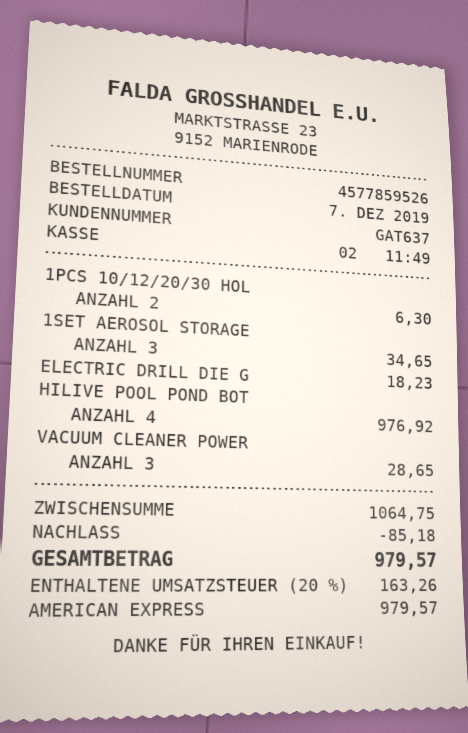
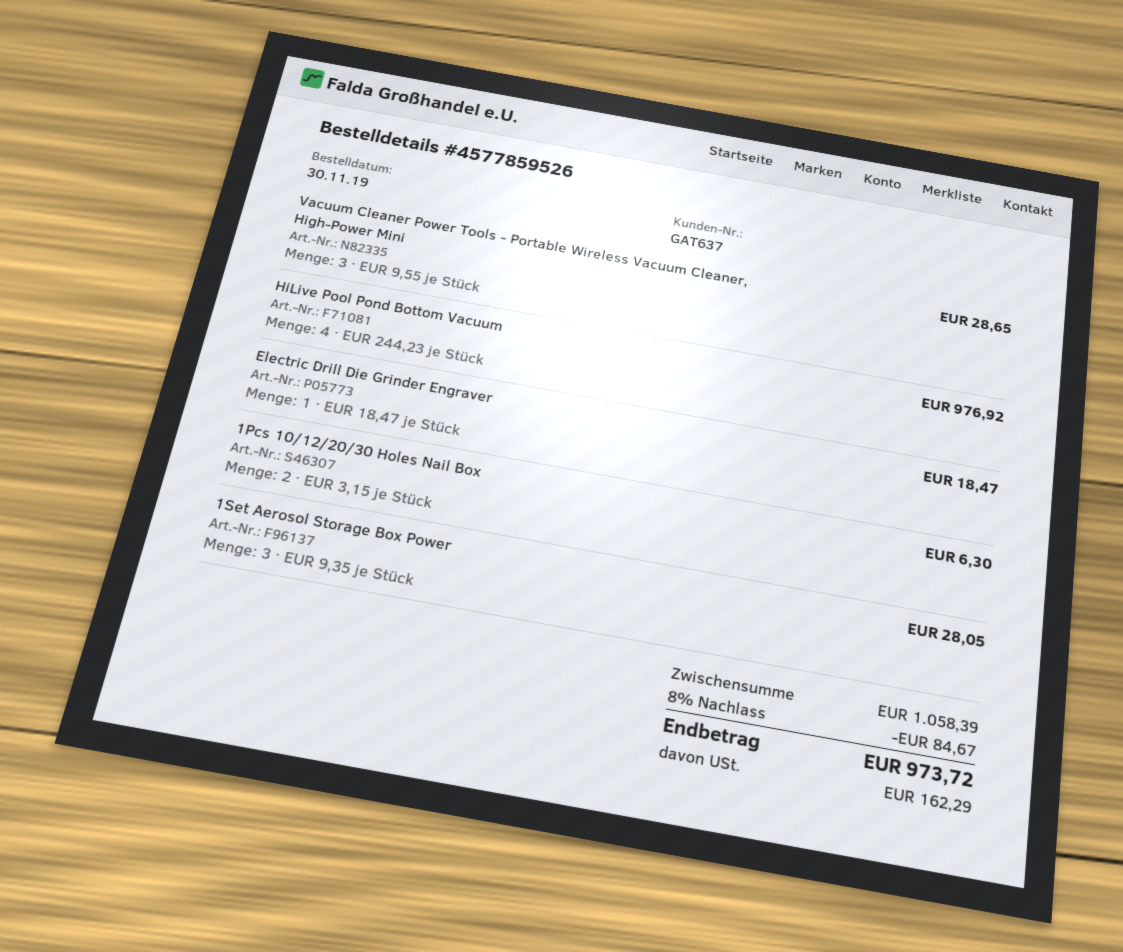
order date: 2019-12-07 -> 2019-11-30
1SET AEROSOL STORAGE: 3 for 34.65 -> 3 for 28.05
ELECTRIC DRILL DIE G: 1 for 18.23 -> 1 for 18.47
subtotal: 1064.75 -> 1058.39
discount: 85.18 -> 84.67
tax: 163.26 -> 162.29
total: 979.57 -> 973.72

